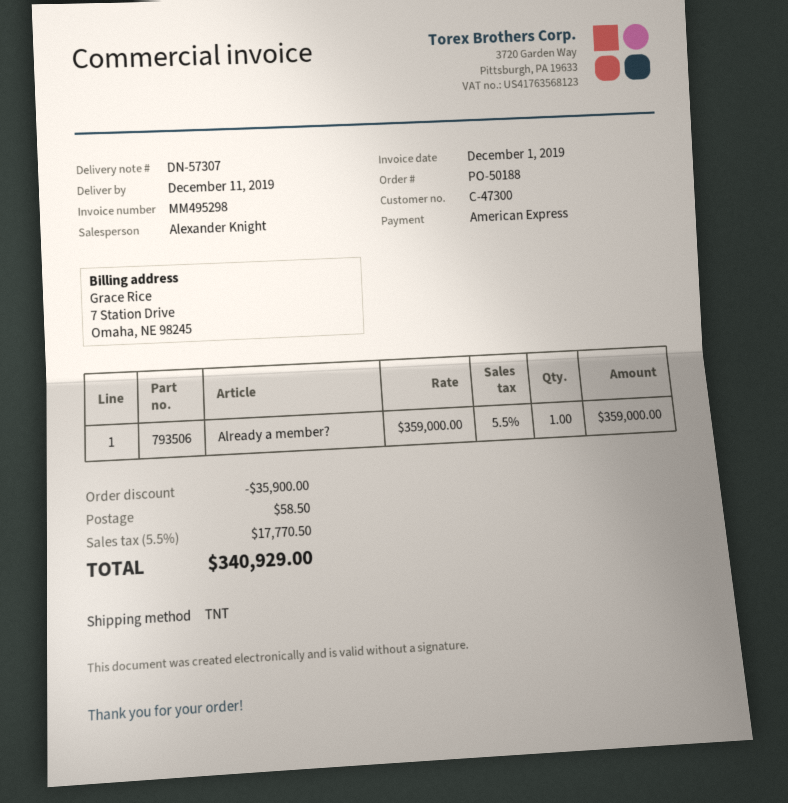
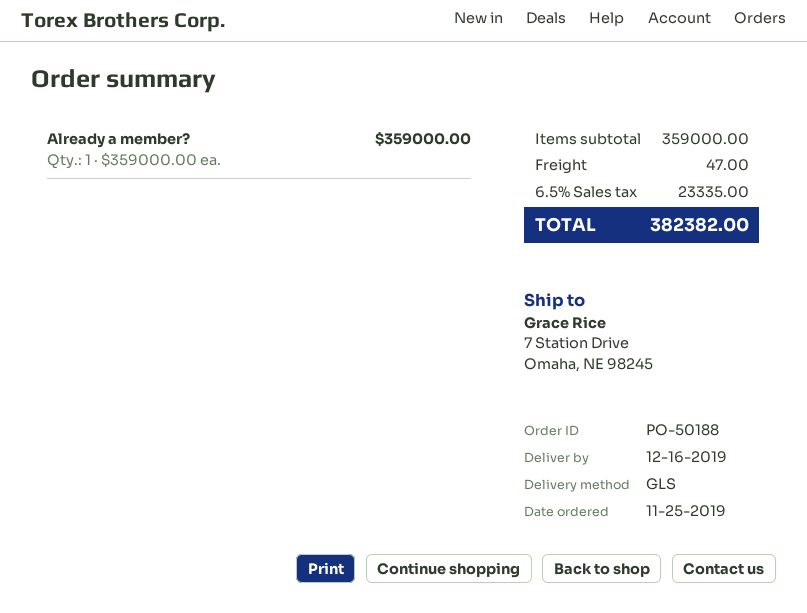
delivery date: 2019-12-11 -> 2019-12-16
shipping method: TNT -> GLS
discount: 35900.00 -> none
shipping: 58.50 -> 47.00
tax: 5.5% = 17770.50 -> 6.5% = 23335.00
total: 340929.00 -> 382382.00

